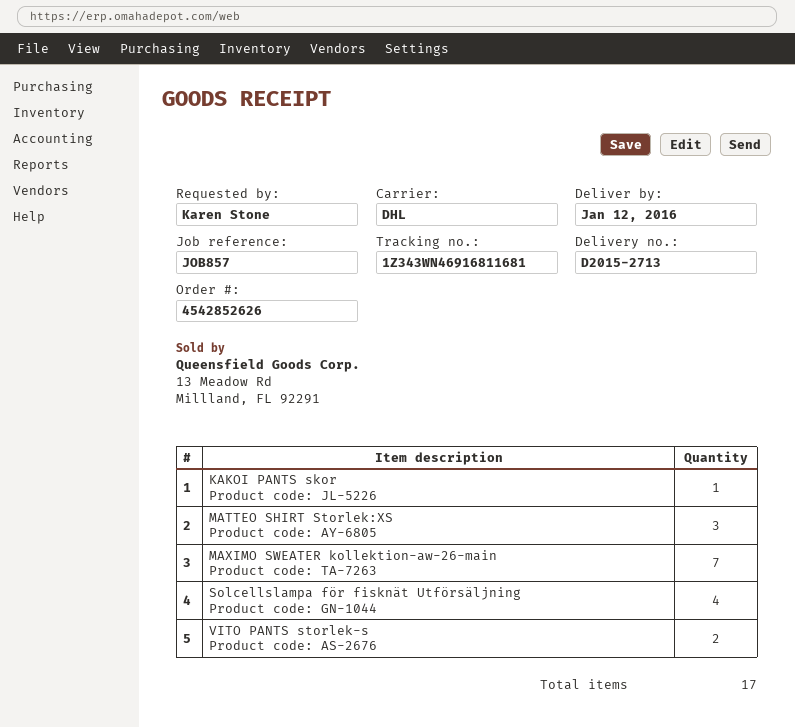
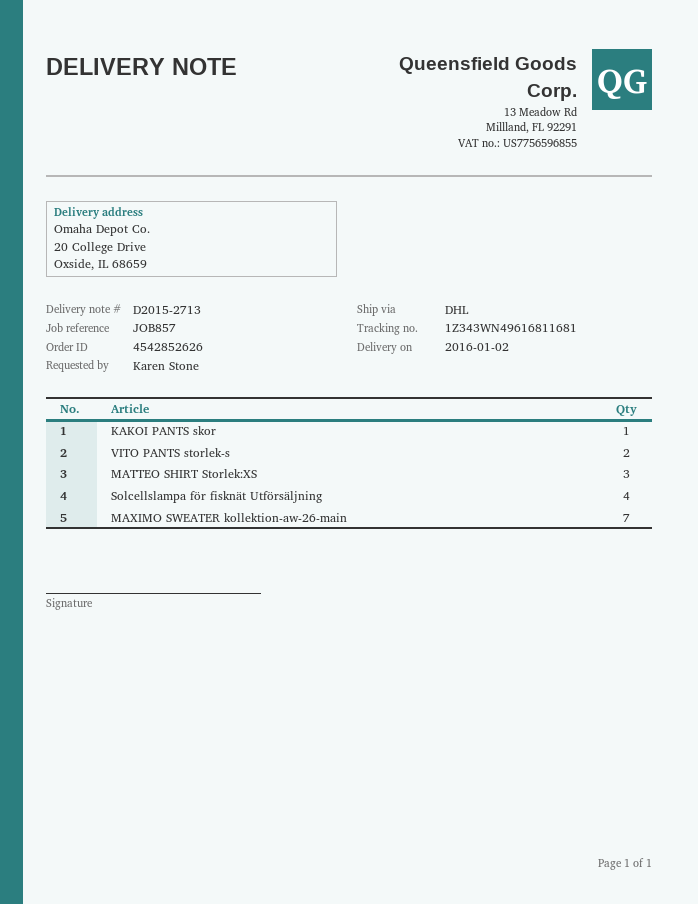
delivery date: 2016-01-12 -> 2016-01-02
tracking number: 1Z343WN46916811681 -> 1Z343WN49616811681

